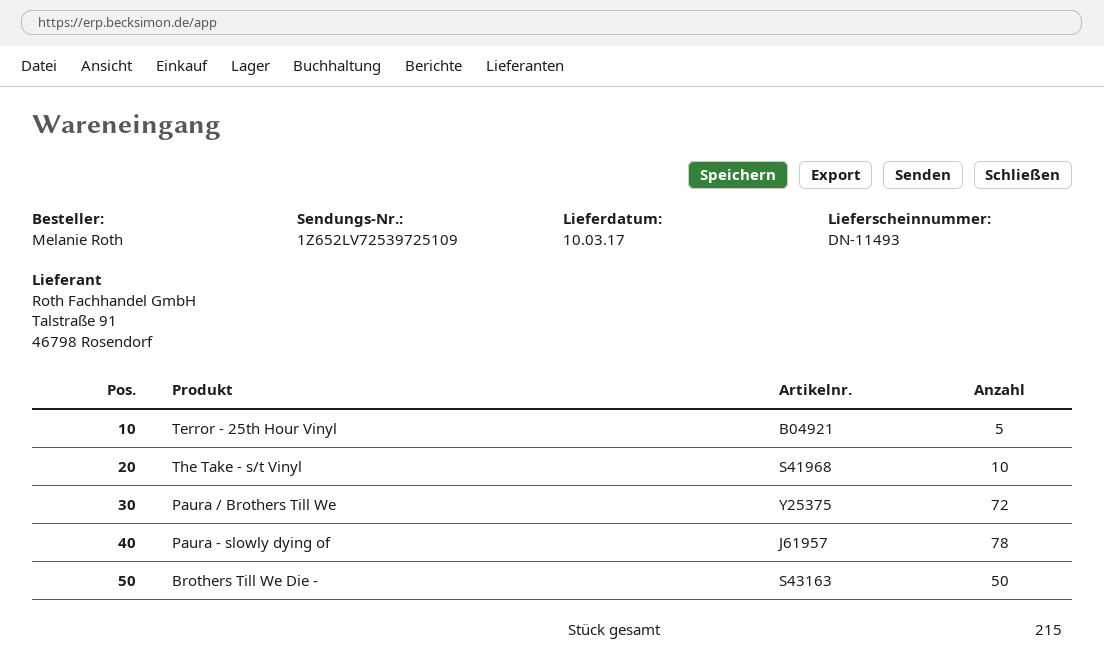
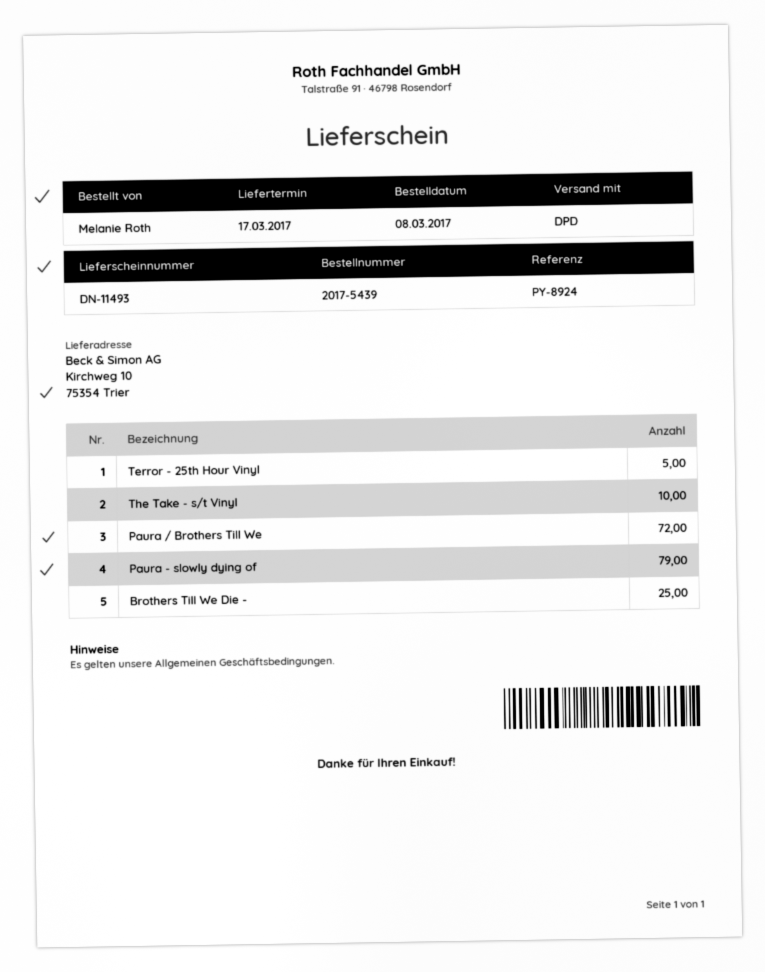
delivery date: 2017-03-10 -> 2017-03-17
Paura - slowly dying of: 78 -> 79
Brothers Till We Die -: 50 -> 25

